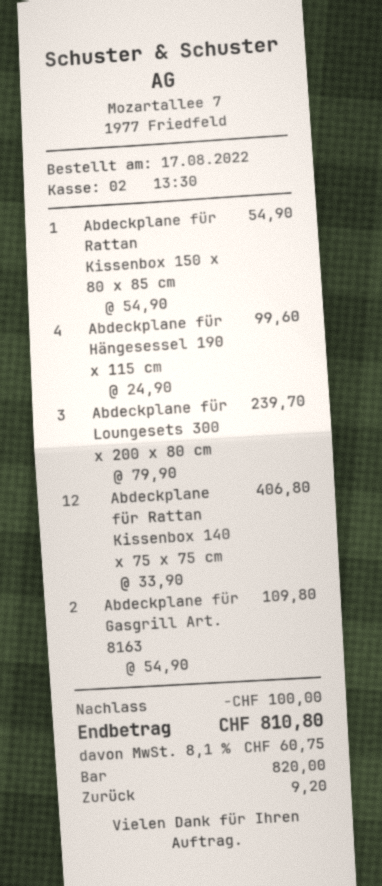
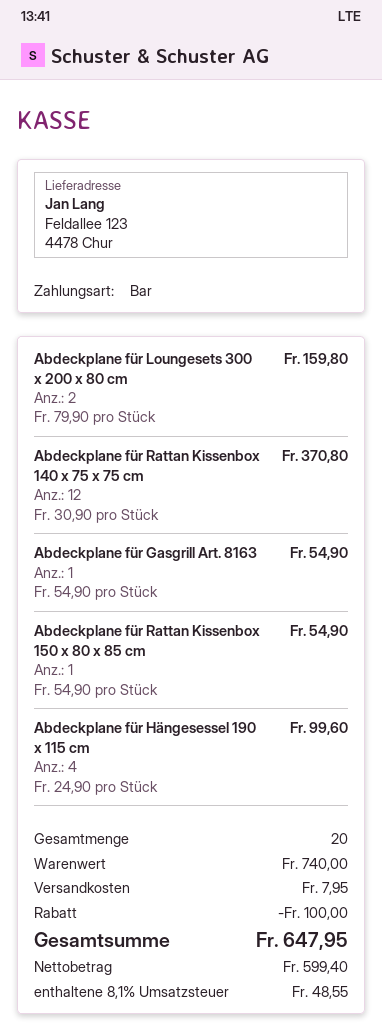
Abdeckplane für Loungesets 300 x 200 x 80 cm: 3 x 79.90 = 239.70 -> 2 x 79.90 = 159.80
Abdeckplane für Rattan Kissenbox 140 x 75 x 75 cm: 12 x 33.90 = 406.80 -> 12 x 30.90 = 370.80
Abdeckplane für Gasgrill Art. 8163: 2 x 54.90 = 109.80 -> 1 x 54.90 = 54.90
shipping: none -> 7.95
tax: 8.1% = 60.75 -> 8.1% = 48.55
total: 810.80 -> 647.95

